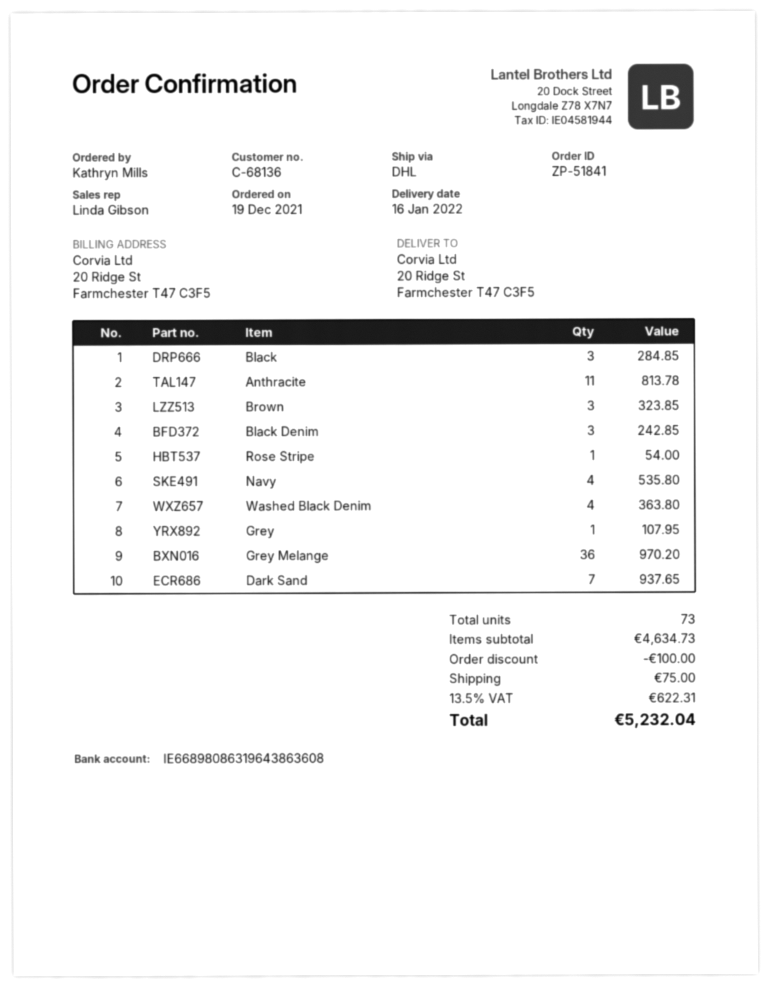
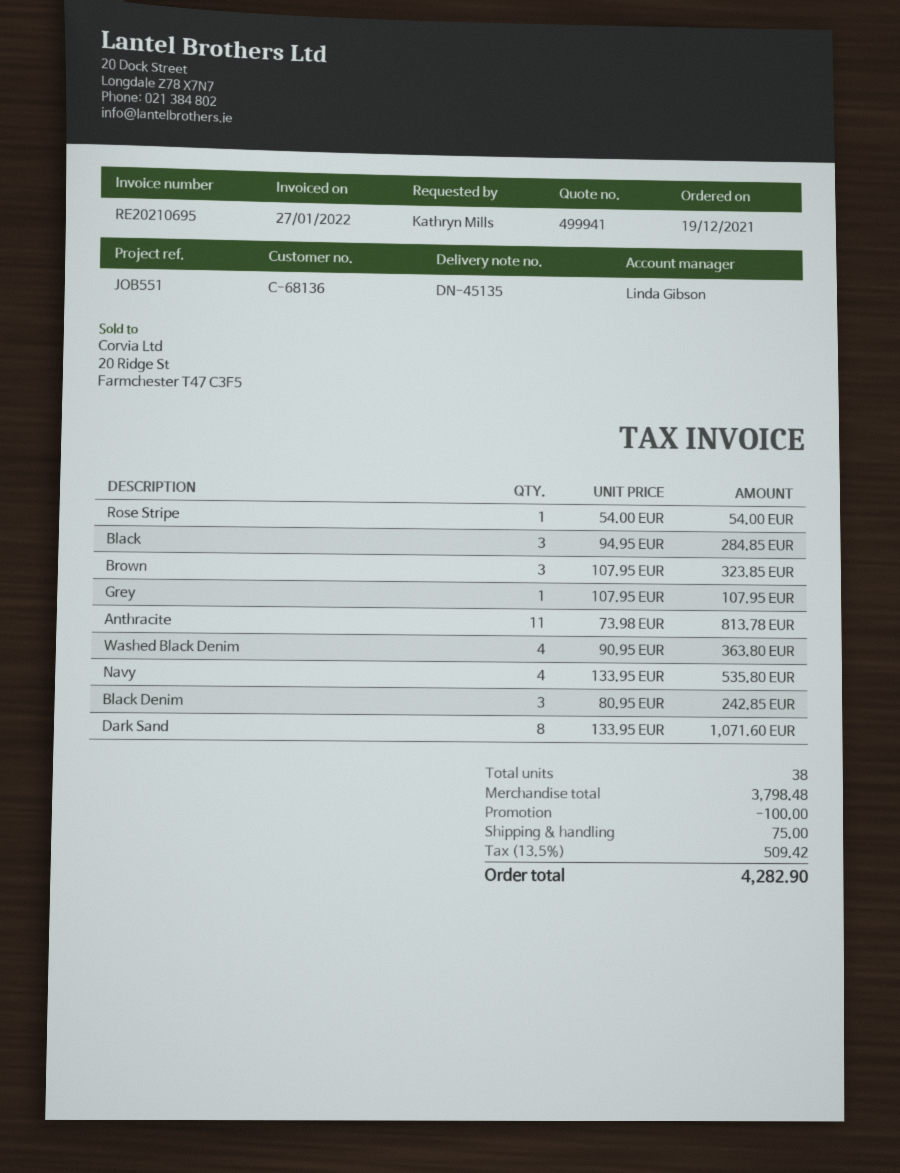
Grey Melange: 36 for 970.20 -> none
Dark Sand: 7 for 937.65 -> 8 for 1071.60
total quantity: 73 -> 38
subtotal: 4634.73 -> 3798.48
tax: 13.5% = 622.31 -> 13.5% = 509.42
total: 5232.04 -> 4282.90

